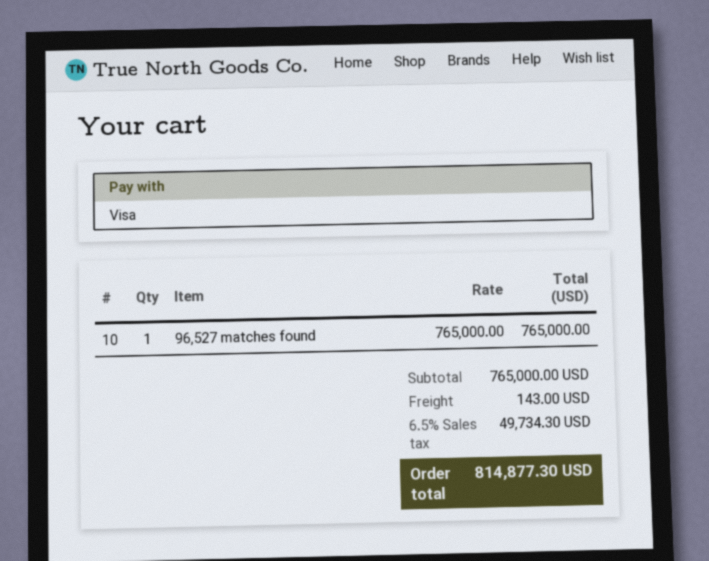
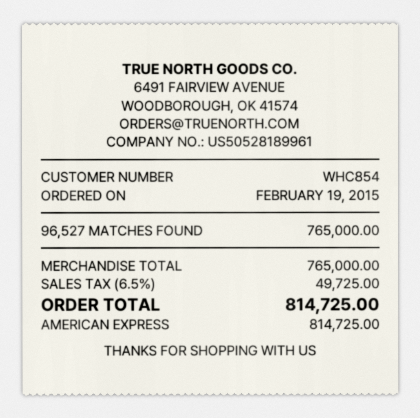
payment method: Visa -> American Express
shipping: 143.00 -> none
tax: 6.5% = 49734.30 -> 6.5% = 49725.00
total: 814877.30 -> 814725.00

